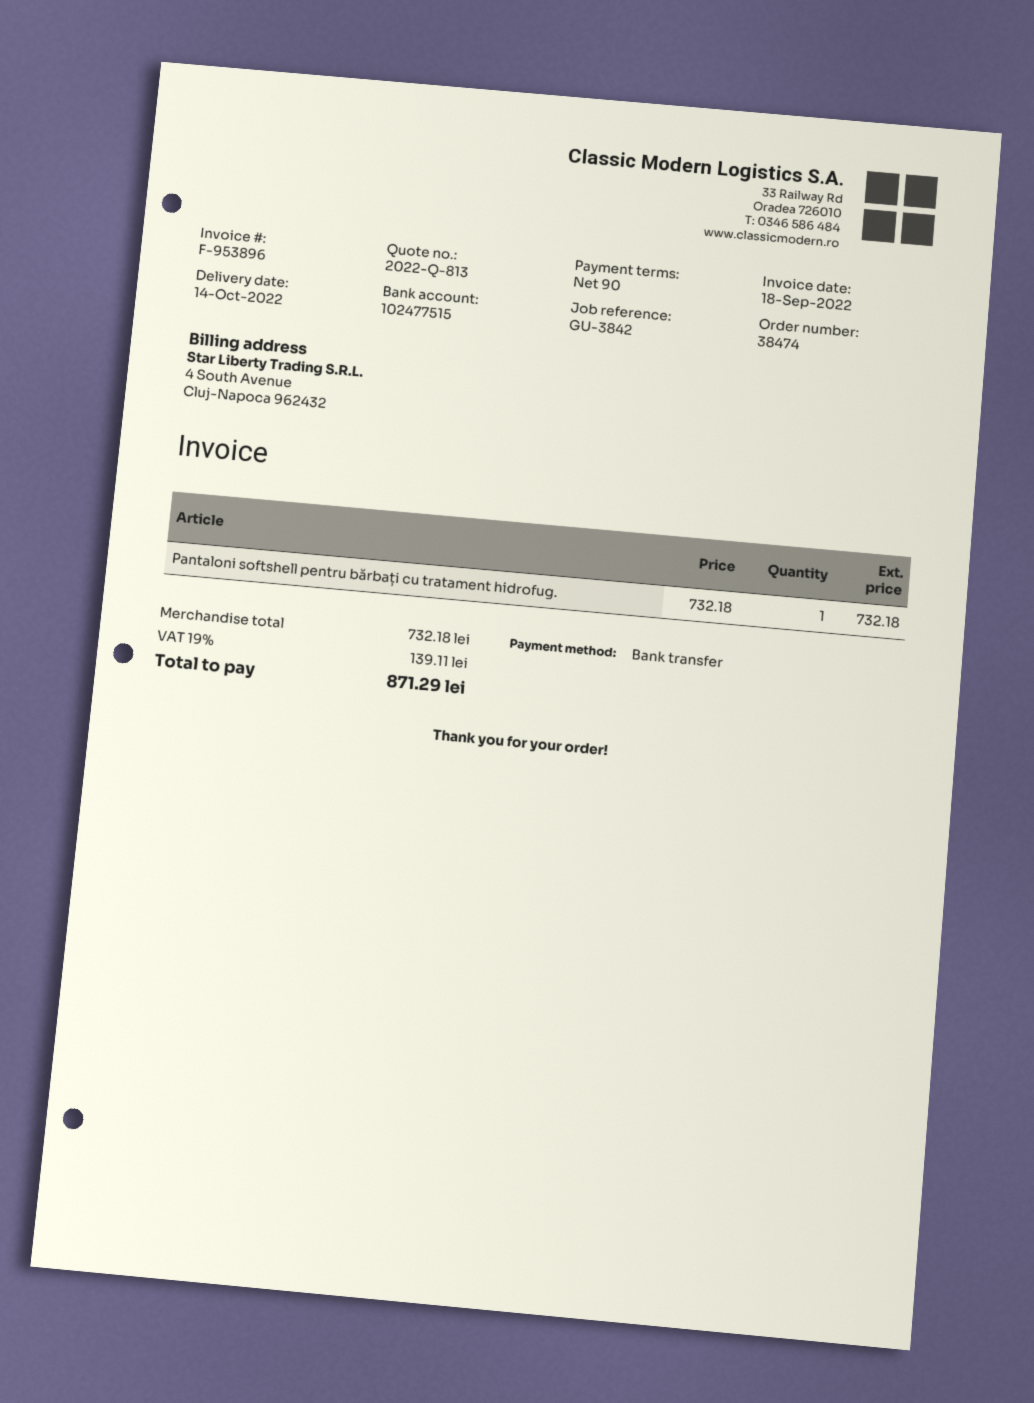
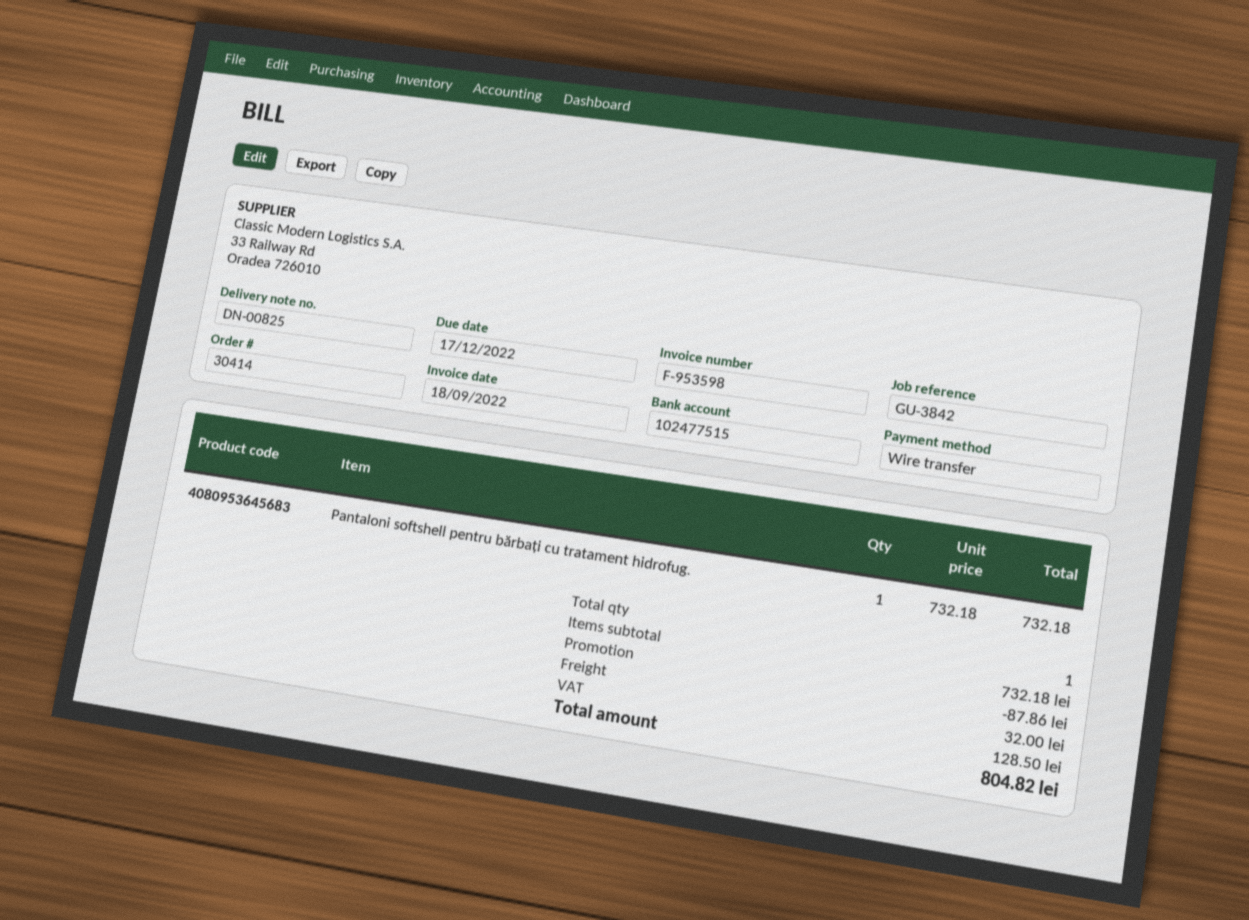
order number: 38474 -> 30414
invoice number: F-953896 -> F-953598
discount: none -> 87.86
shipping: none -> 32.00
tax: 139.11 -> 128.50
total: 871.29 -> 804.82

